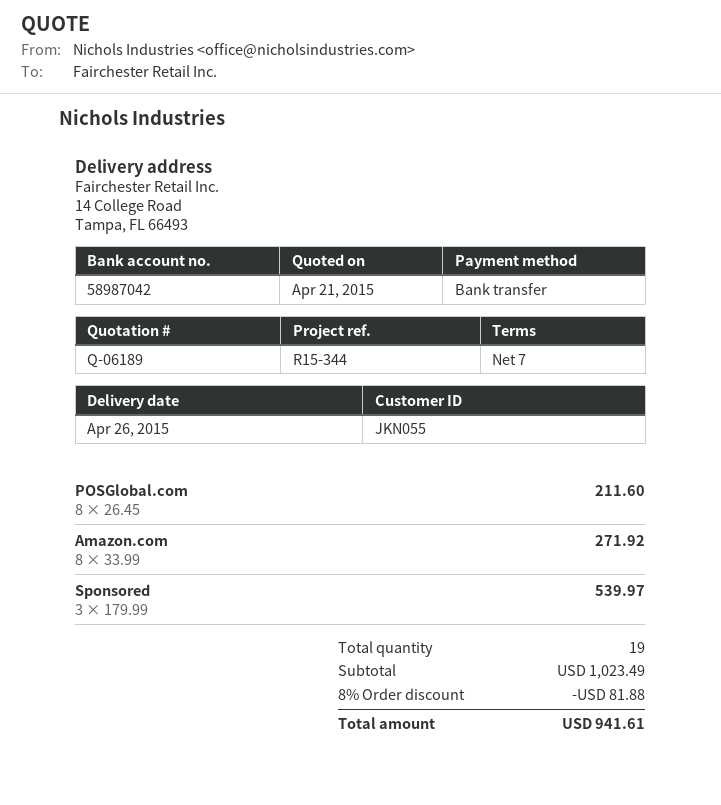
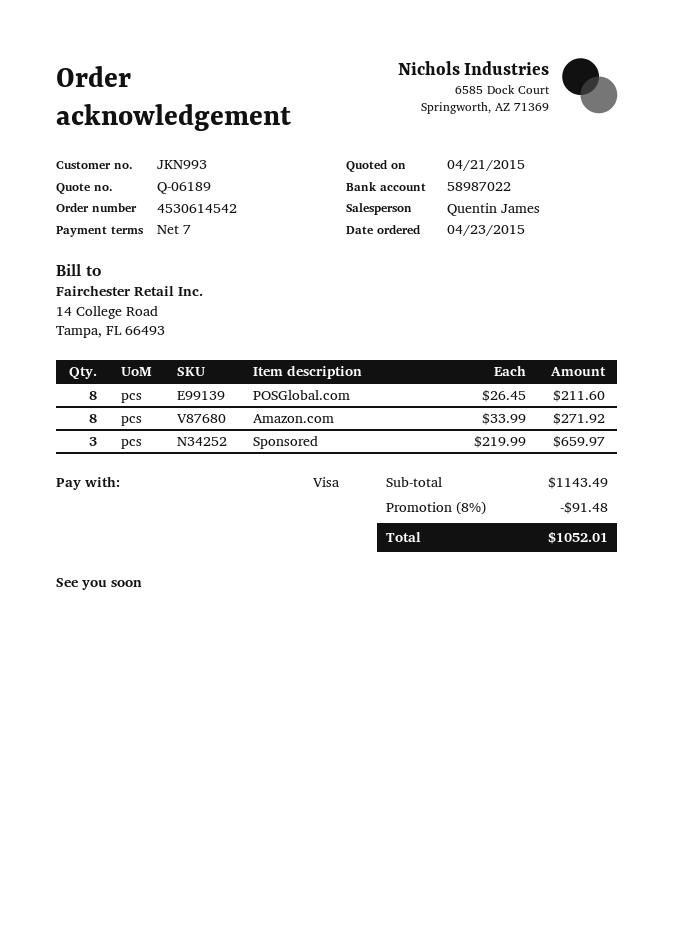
customer number: JKN055 -> JKN993
payment method: bank transfer -> Visa
bank account: 58987042 -> 58987022
Sponsored: 3 x 179.99 = 539.97 -> 3 x 219.99 = 659.97
subtotal: 1023.49 -> 1143.49
discount: 8% = 81.88 -> 8% = 91.48
total: 941.61 -> 1052.01

